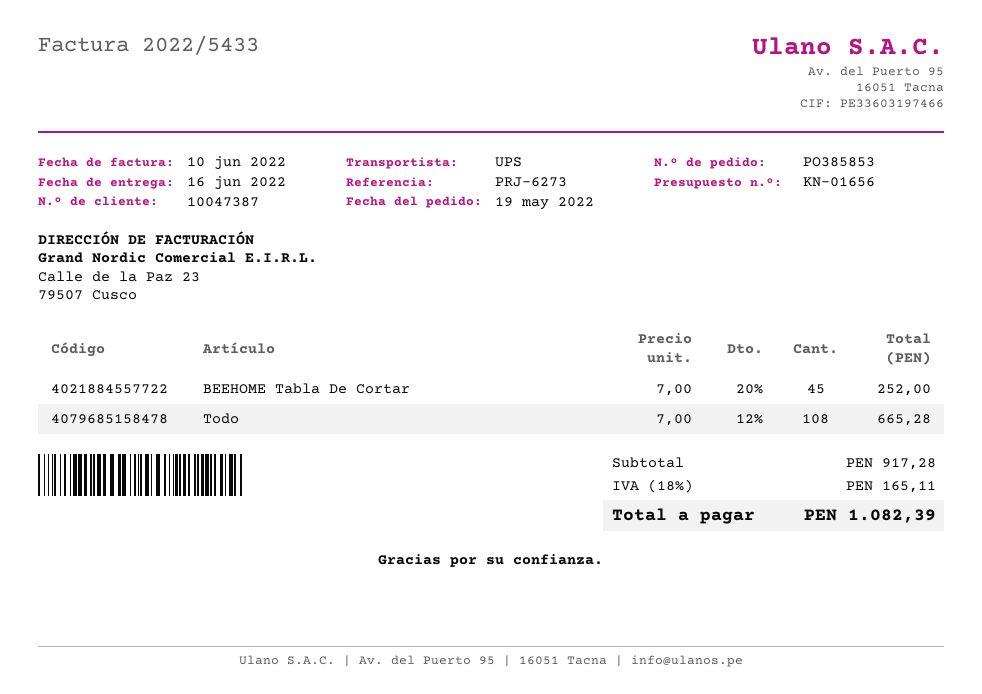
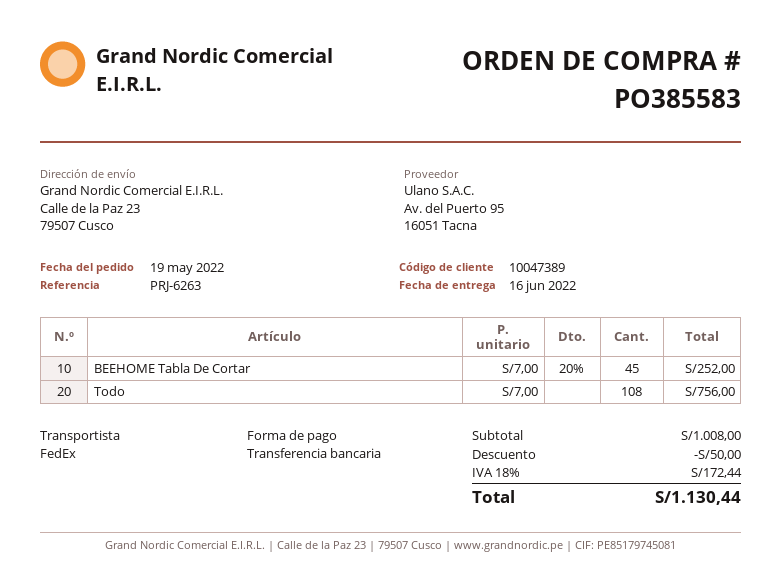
order number: PO385853 -> PO385583
customer number: 10047387 -> 10047389
reference: PRJ-6273 -> PRJ-6263
shipping method: UPS -> FedEx
Todo: 108 x 7.00 - 12% = 665.28 -> 108 x 7.00 = 756.00
subtotal: 917.28 -> 1008.00
discount: none -> 50.00
tax: 18% = 165.11 -> 18% = 172.44
total: 1082.39 -> 1130.44

